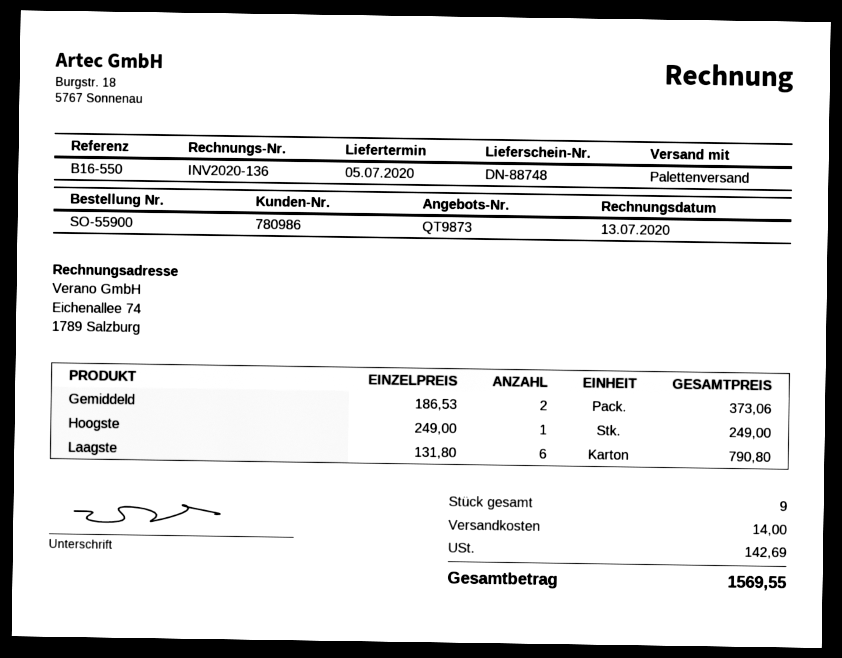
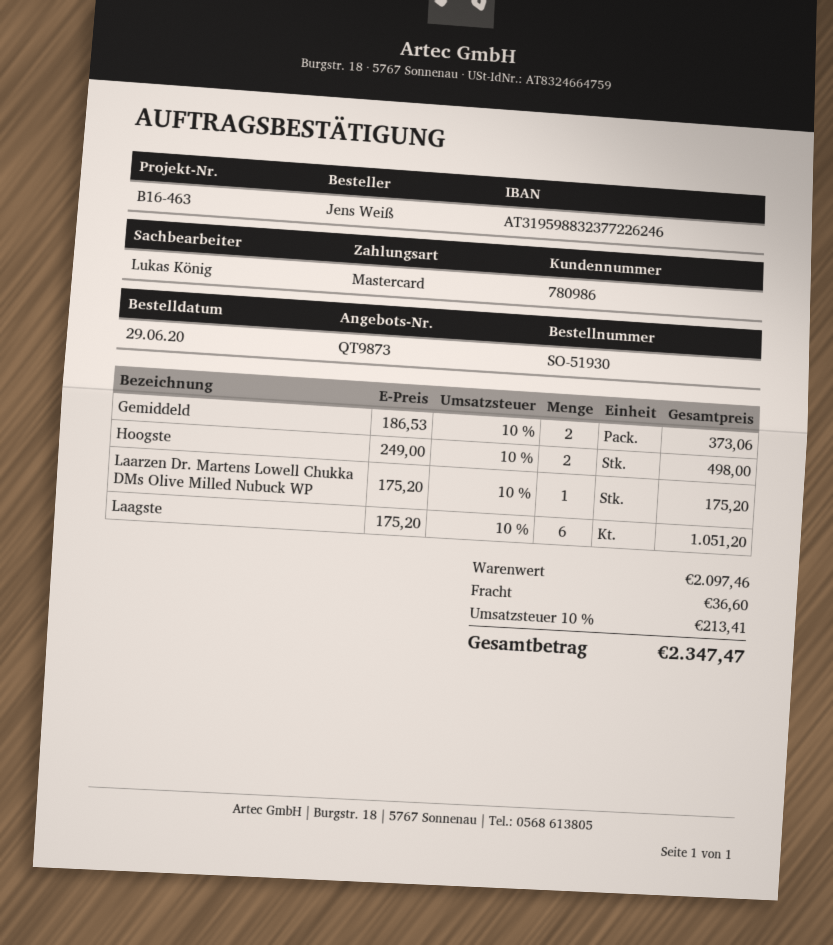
order number: SO-55900 -> SO-51930
reference: B16-550 -> B16-463
Hoogste: 1 x 249.00 = 249.00 -> 2 x 249.00 = 498.00
Laagste: 6 x 131.80 = 790.80 -> 6 x 175.20 = 1051.20
Laarzen Dr. Martens Lowell Chukka DMs Olive Milled Nubuck WP: none -> 1 x 175.20 = 175.20
shipping: 14.00 -> 36.60
tax: 142.69 -> 213.41
total: 1569.55 -> 2347.47

